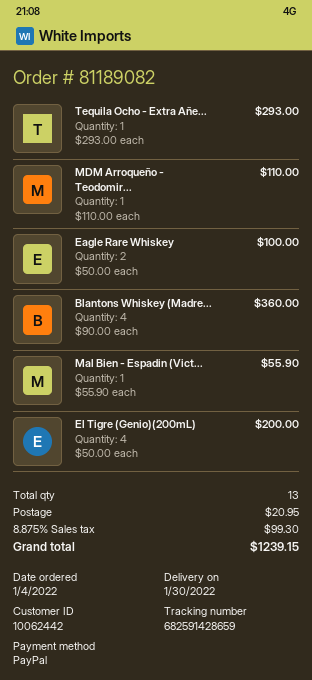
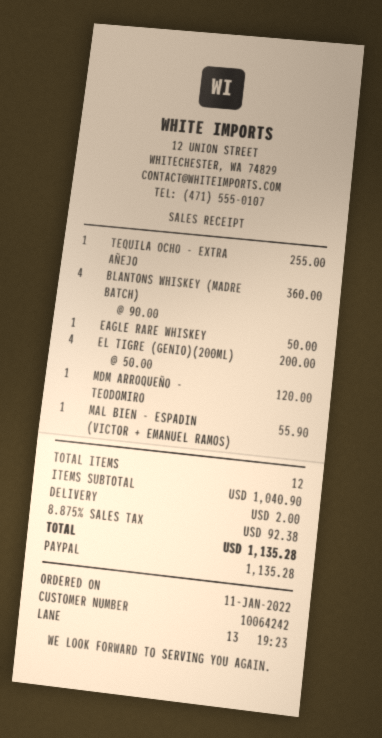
order date: 2022-01-04 -> 2022-01-11
customer number: 10062442 -> 10064242
Tequila Ocho - Extra Añe...: 1 x 293.00 = 293.00 -> 1 x 255.00 = 255.00
MDM Arroqueño - Teodomir...: 1 x 110.00 = 110.00 -> 1 x 120.00 = 120.00
Eagle Rare Whiskey: 2 x 50.00 = 100.00 -> 1 x 50.00 = 50.00
total quantity: 13 -> 12
shipping: 20.95 -> 2.00
tax: 8.875% = 99.30 -> 8.875% = 92.38
total: 1239.15 -> 1135.28

